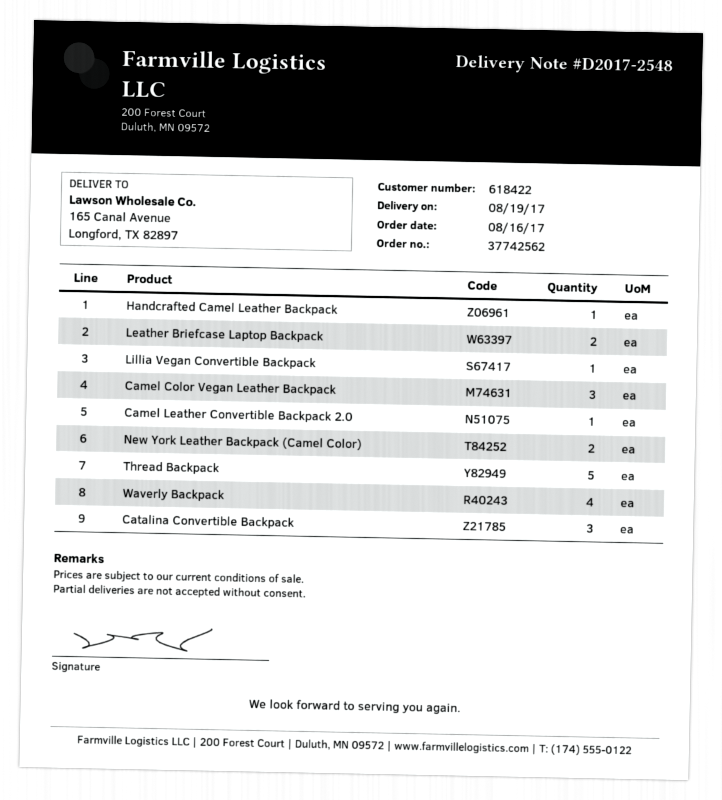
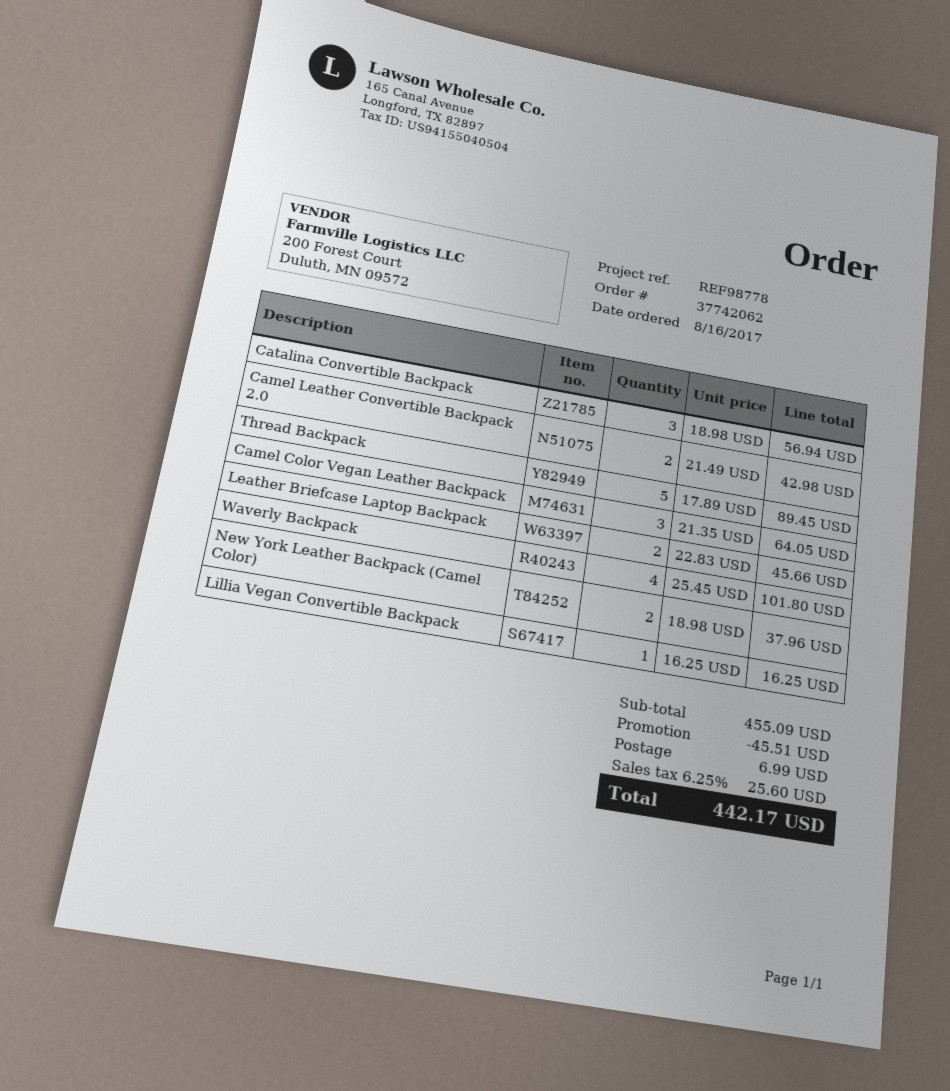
order number: 37742562 -> 37742062
Handcrafted Camel Leather Backpack: 1 -> none
Camel Leather Convertible Backpack 2.0: 1 -> 2

